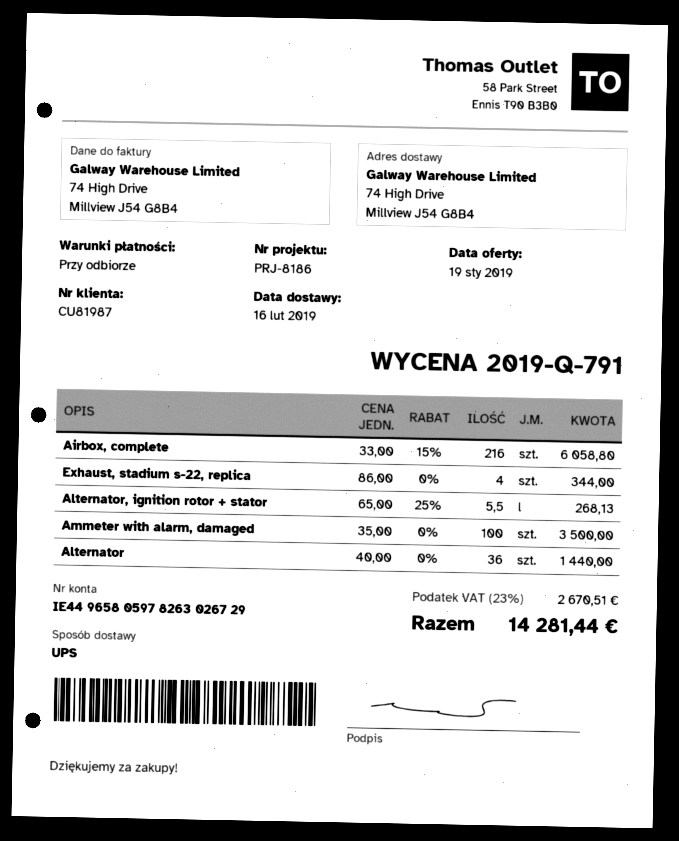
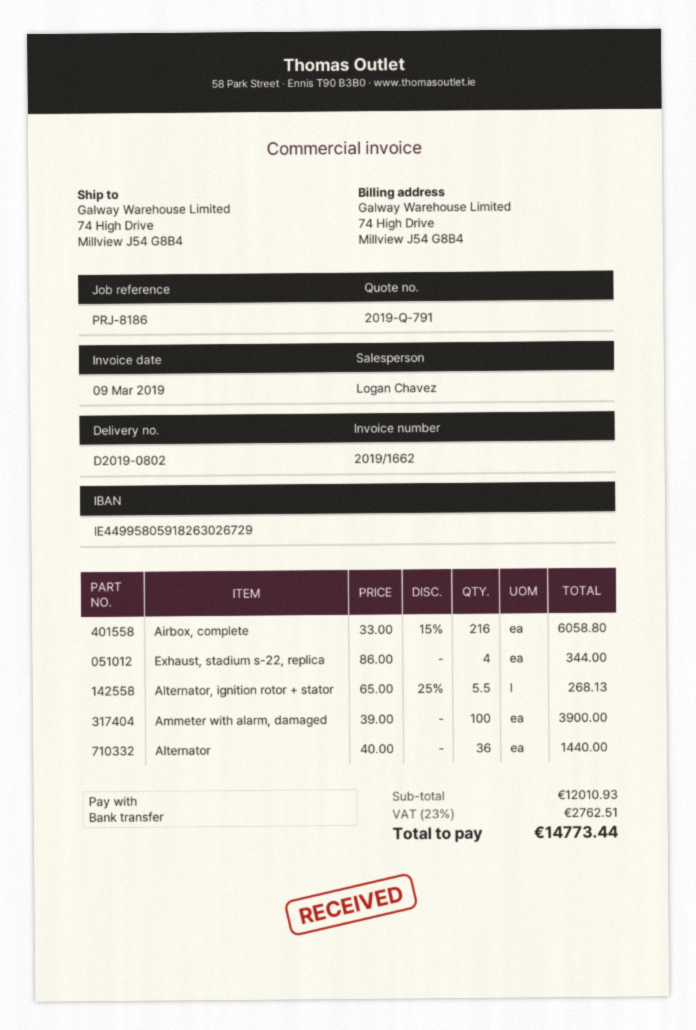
bank account: IE44965805978263026729 -> IE44995805918263026729
Ammeter with alarm, damaged: 100 x 35.00 = 3500.00 -> 100 x 39.00 = 3900.00
tax: 23% = 2670.51 -> 23% = 2762.51
total: 14281.44 -> 14773.44

